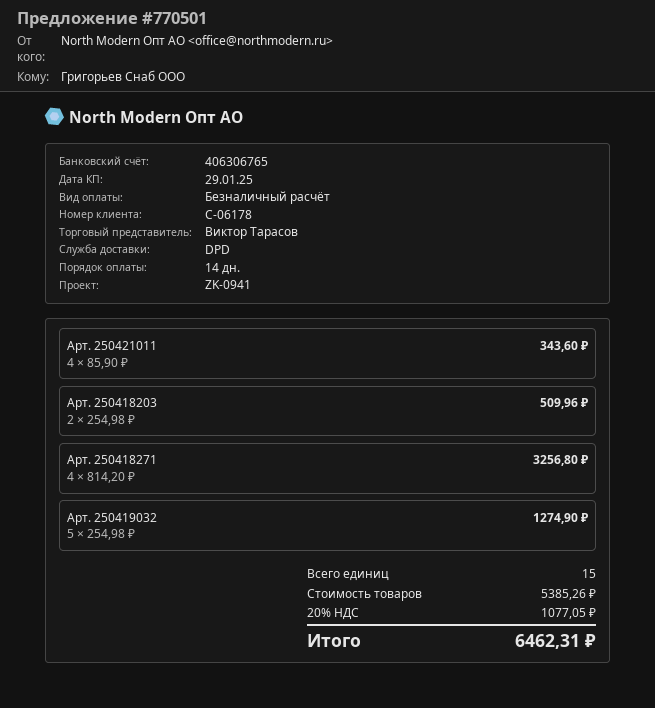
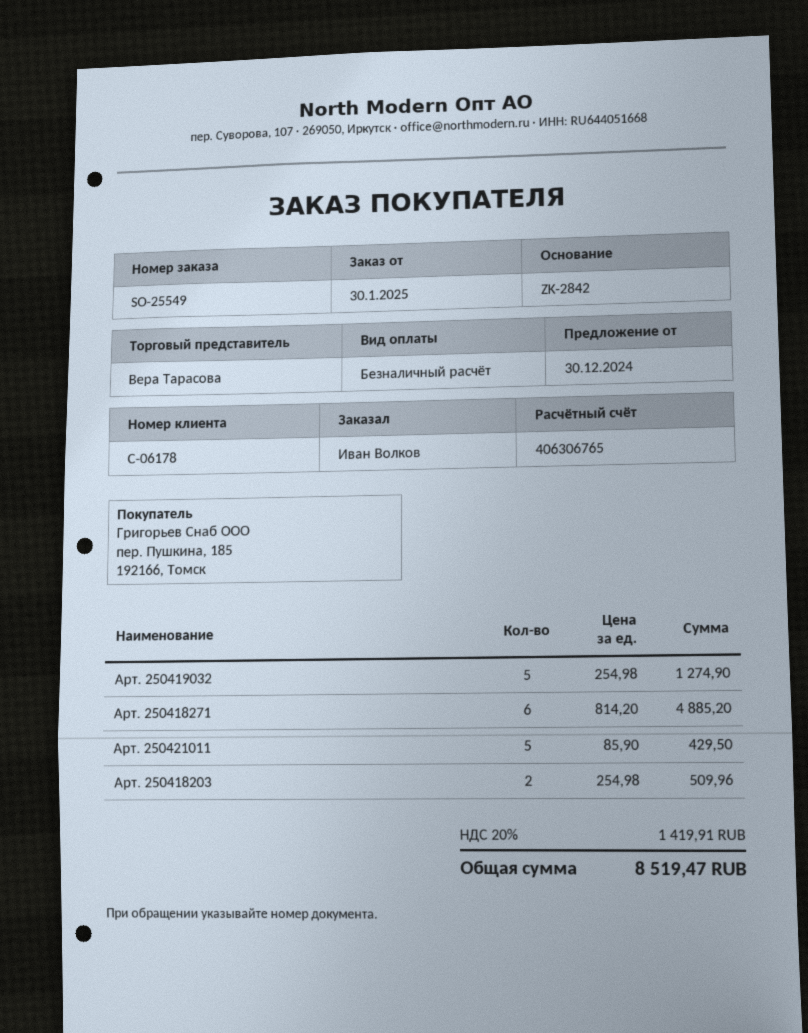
quote date: 2025-01-29 -> 2024-12-30
reference: ZK-0941 -> ZK-2842
sales rep: Виктор Тарасов -> Вера Тарасова
Арт. 250421011: 4 x 85.90 = 343.60 -> 5 x 85.90 = 429.50
Арт. 250418271: 4 x 814.20 = 3256.80 -> 6 x 814.20 = 4885.20
tax: 20% = 1077.05 -> 20% = 1419.91
total: 6462.31 -> 8519.47

